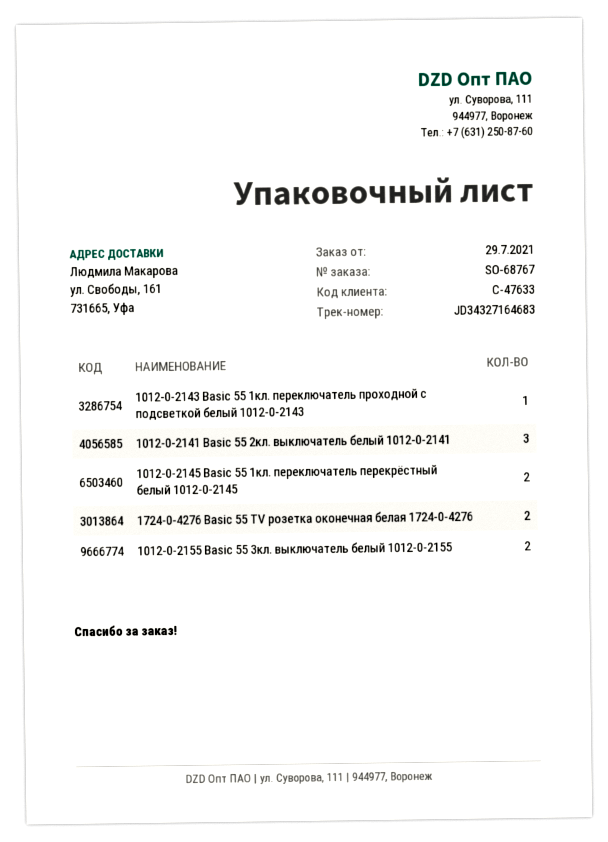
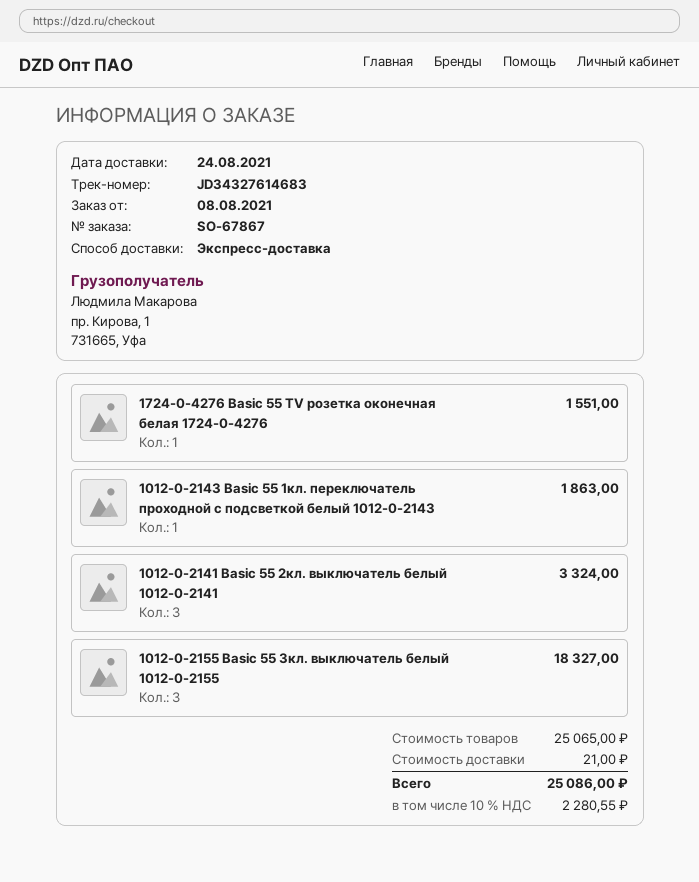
order number: SO-68767 -> SO-67867
order date: 2021-07-29 -> 2021-08-08
tracking number: JD34327164683 -> JD34327614683
ship to: ул. Свободы, 161, 731665, Уфа -> пр. Кирова, 1, 731665, Уфа
1012-0-2145 Basic 55 1кл. переключатель перекрёстный белый 1012-0-2145: 2 -> none
1724-0-4276 Basic 55 TV розетка оконечная белая 1724-0-4276: 2 -> 1
1012-0-2155 Basic 55 3кл. выключатель белый 1012-0-2155: 2 -> 3

